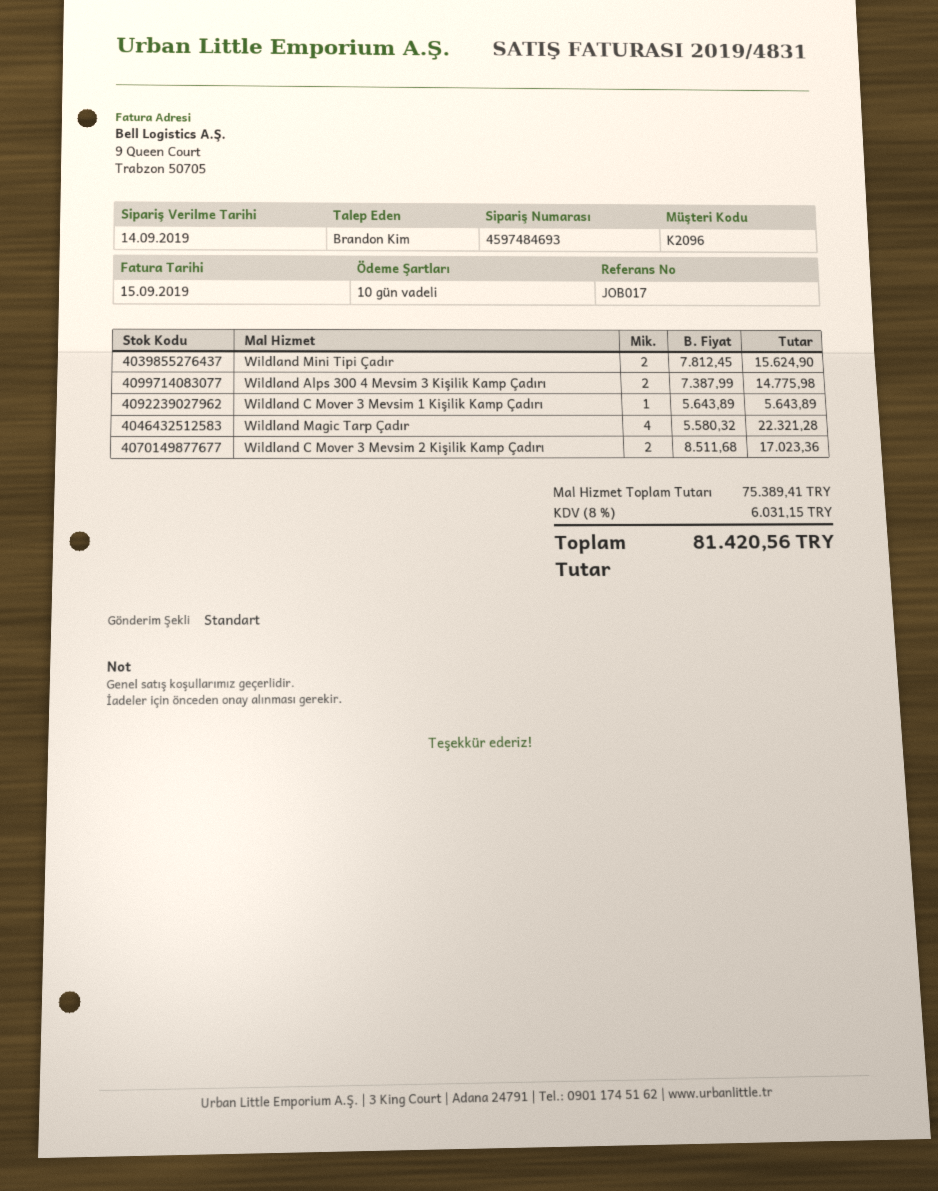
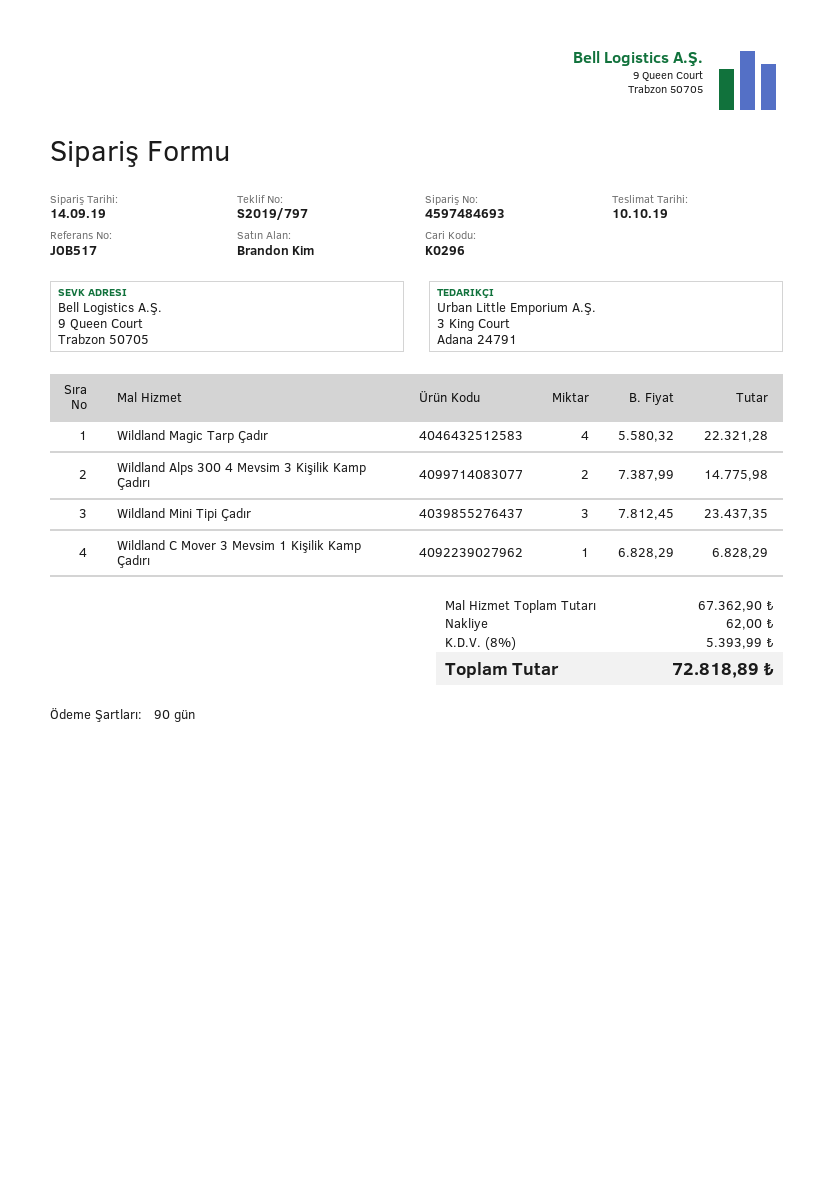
payment terms: 10 days -> 90 days
customer number: K2096 -> K0296
reference: JOB017 -> JOB517
Wildland Mini Tipi Çadır: 2 x 7812.45 = 15624.90 -> 3 x 7812.45 = 23437.35
Wildland C Mover 3 Mevsim 1 Kişilik Kamp Çadırı: 1 x 5643.89 = 5643.89 -> 1 x 6828.29 = 6828.29
Wildland C Mover 3 Mevsim 2 Kişilik Kamp Çadırı: 2 x 8511.68 = 17023.36 -> none
subtotal: 75389.41 -> 67362.90
shipping: none -> 62.00
tax: 8% = 6031.15 -> 8% = 5393.99
total: 81420.56 -> 72818.89

